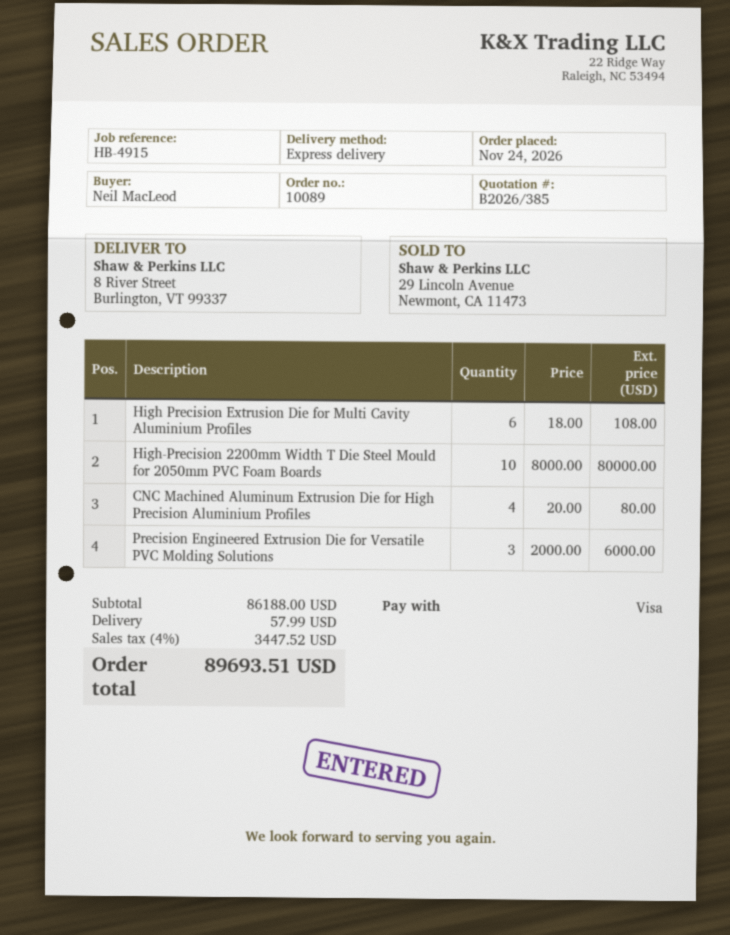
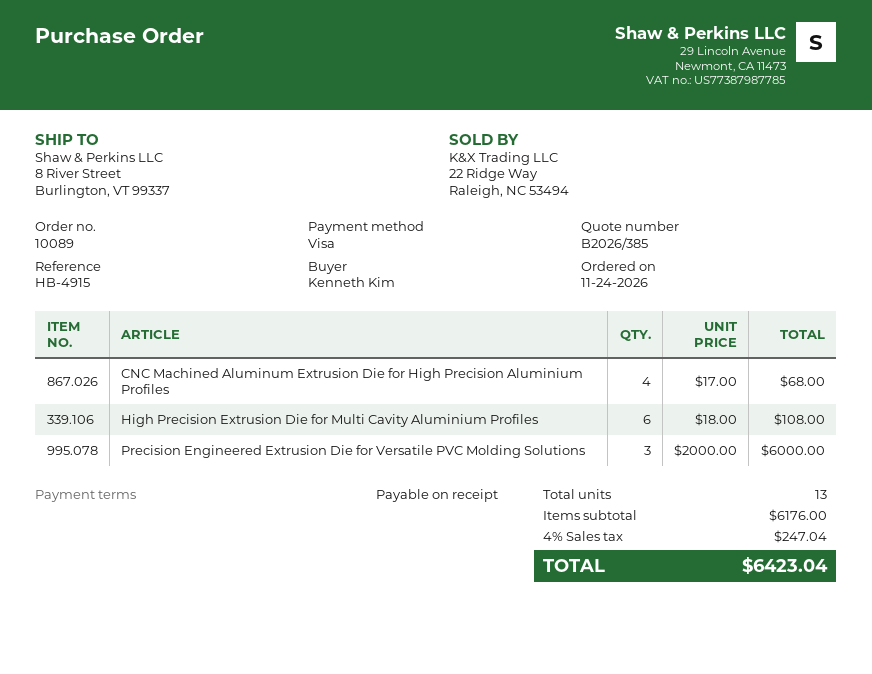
ordered by: Neil MacLeod -> Kenneth Kim
High-Precision 2200mm Width T Die Steel Mould for 2050mm PVC Foam Boards: 10 x 8000.00 = 80000.00 -> none
CNC Machined Aluminum Extrusion Die for High Precision Aluminium Profiles: 4 x 20.00 = 80.00 -> 4 x 17.00 = 68.00
subtotal: 86188.00 -> 6176.00
shipping: 57.99 -> none
tax: 4% = 3447.52 -> 4% = 247.04
total: 89693.51 -> 6423.04

